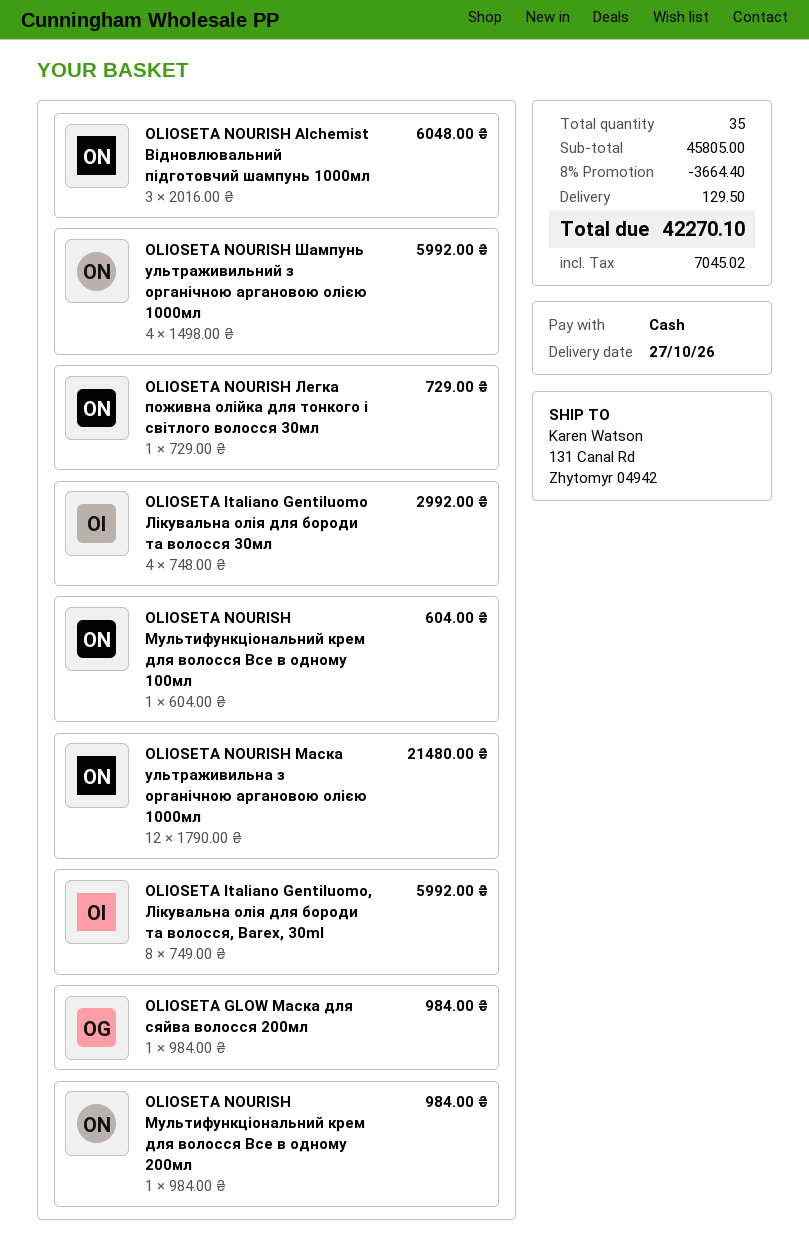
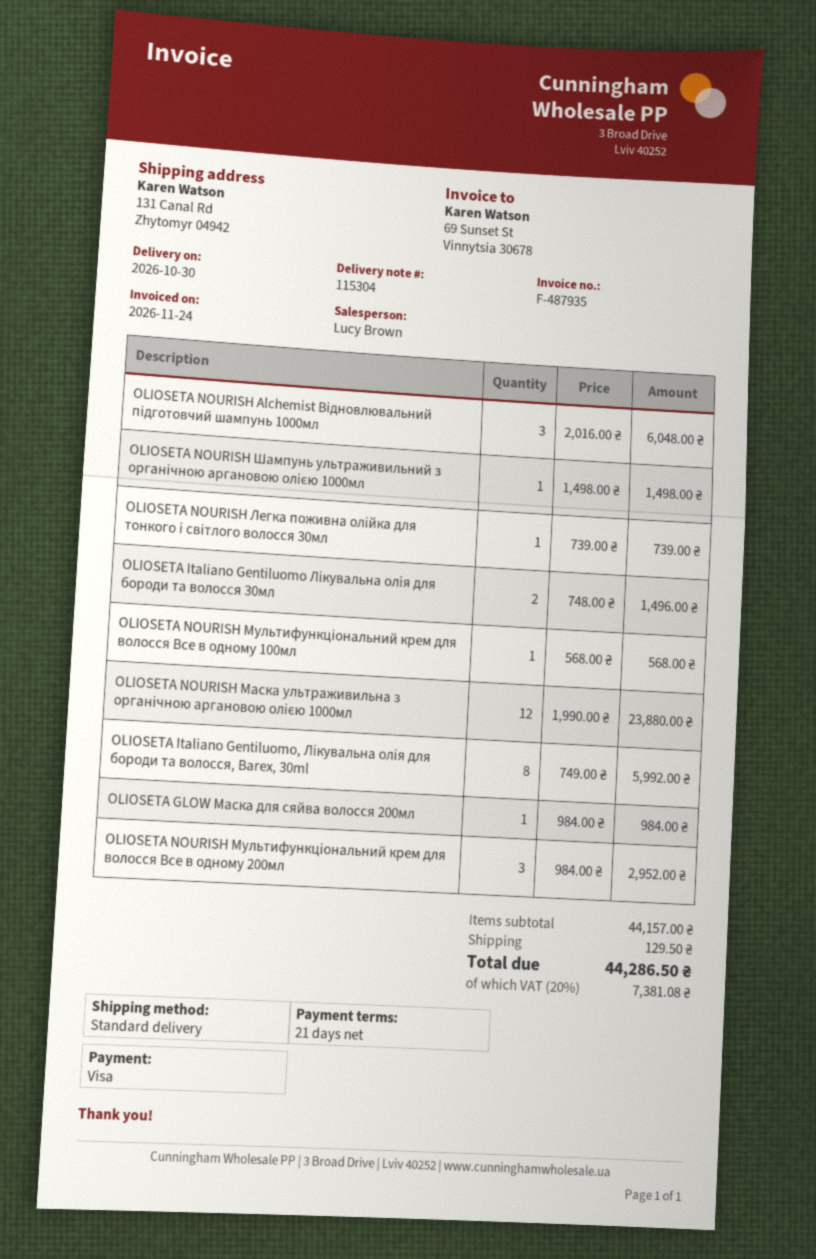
delivery date: 2026-10-27 -> 2026-10-30
payment method: cash -> Visa
OLIOSETA NOURISH Шампунь ультраживильний з органічною аргановою олією 1000мл: 4 x 1498.00 = 5992.00 -> 1 x 1498.00 = 1498.00
OLIOSETA NOURISH Легка поживна олійка для тонкого і світлого волосся 30мл: 1 x 729.00 = 729.00 -> 1 x 739.00 = 739.00
OLIOSETA Italiano Gentiluomo Лікувальна олія для бороди та волосся 30мл: 4 x 748.00 = 2992.00 -> 2 x 748.00 = 1496.00
OLIOSETA NOURISH Мультифункціональний крем для волосся Все в одному 100мл: 1 x 604.00 = 604.00 -> 1 x 568.00 = 568.00
OLIOSETA NOURISH Маска ультраживильна з органічною аргановою олією 1000мл: 12 x 1790.00 = 21480.00 -> 12 x 1990.00 = 23880.00
OLIOSETA NOURISH Мультифункціональний крем для волосся Все в одному 200мл: 1 x 984.00 = 984.00 -> 3 x 984.00 = 2952.00
subtotal: 45805.00 -> 44157.00
discount: 8% = 3664.40 -> none
tax: 7045.02 -> 7381.08
total: 42270.10 -> 44286.50

